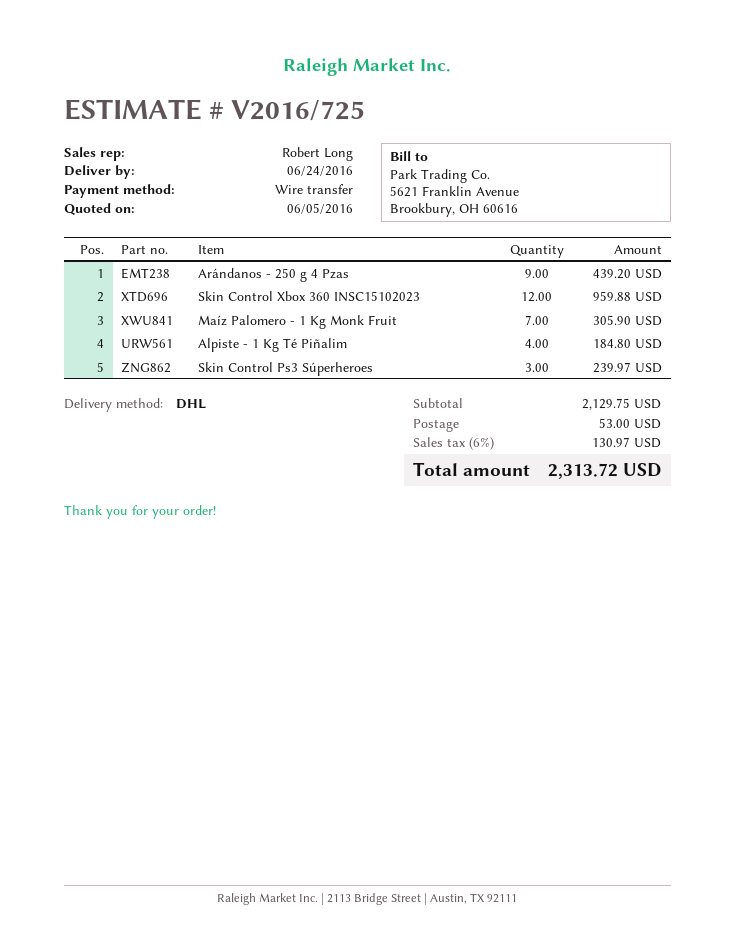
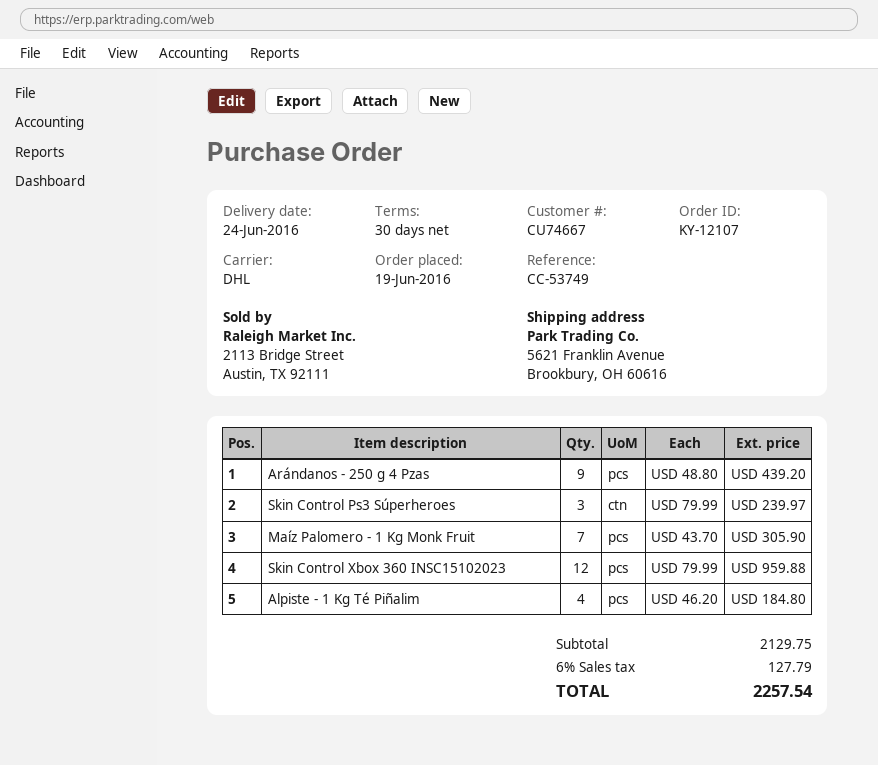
shipping: 53.00 -> none
tax: 6% = 130.97 -> 6% = 127.79
total: 2313.72 -> 2257.54

